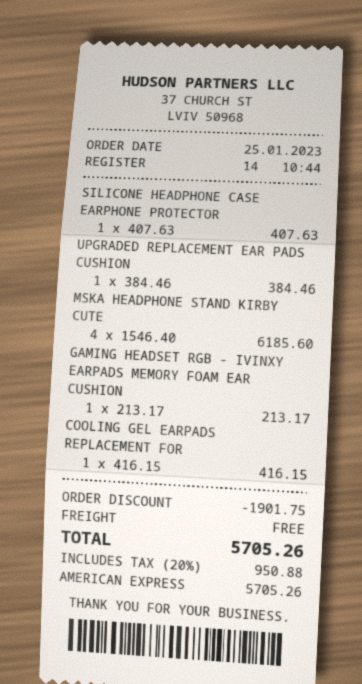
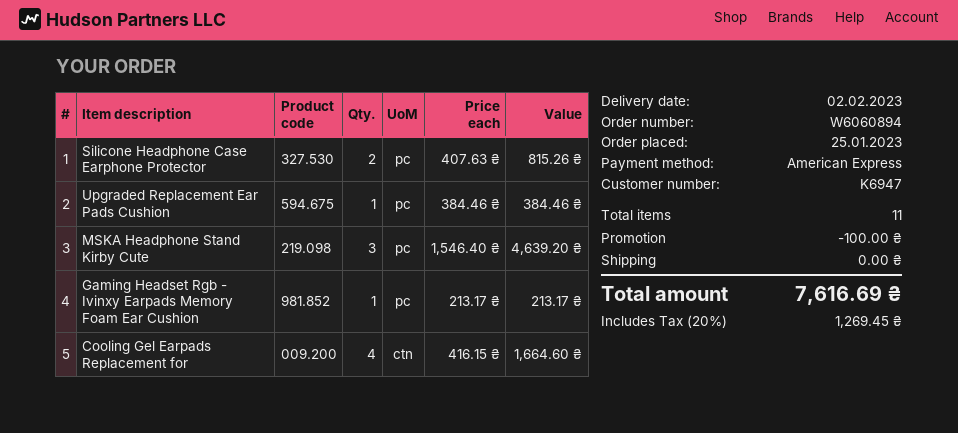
SILICONE HEADPHONE CASE EARPHONE PROTECTOR: 1 x 407.63 = 407.63 -> 2 x 407.63 = 815.26
MSKA HEADPHONE STAND KIRBY CUTE: 4 x 1546.40 = 6185.60 -> 3 x 1546.40 = 4639.20
COOLING GEL EARPADS REPLACEMENT FOR: 1 x 416.15 = 416.15 -> 4 x 416.15 = 1664.60
discount: 1901.75 -> 100.00
tax: 20% = 950.88 -> 20% = 1269.45
total: 5705.26 -> 7616.69

